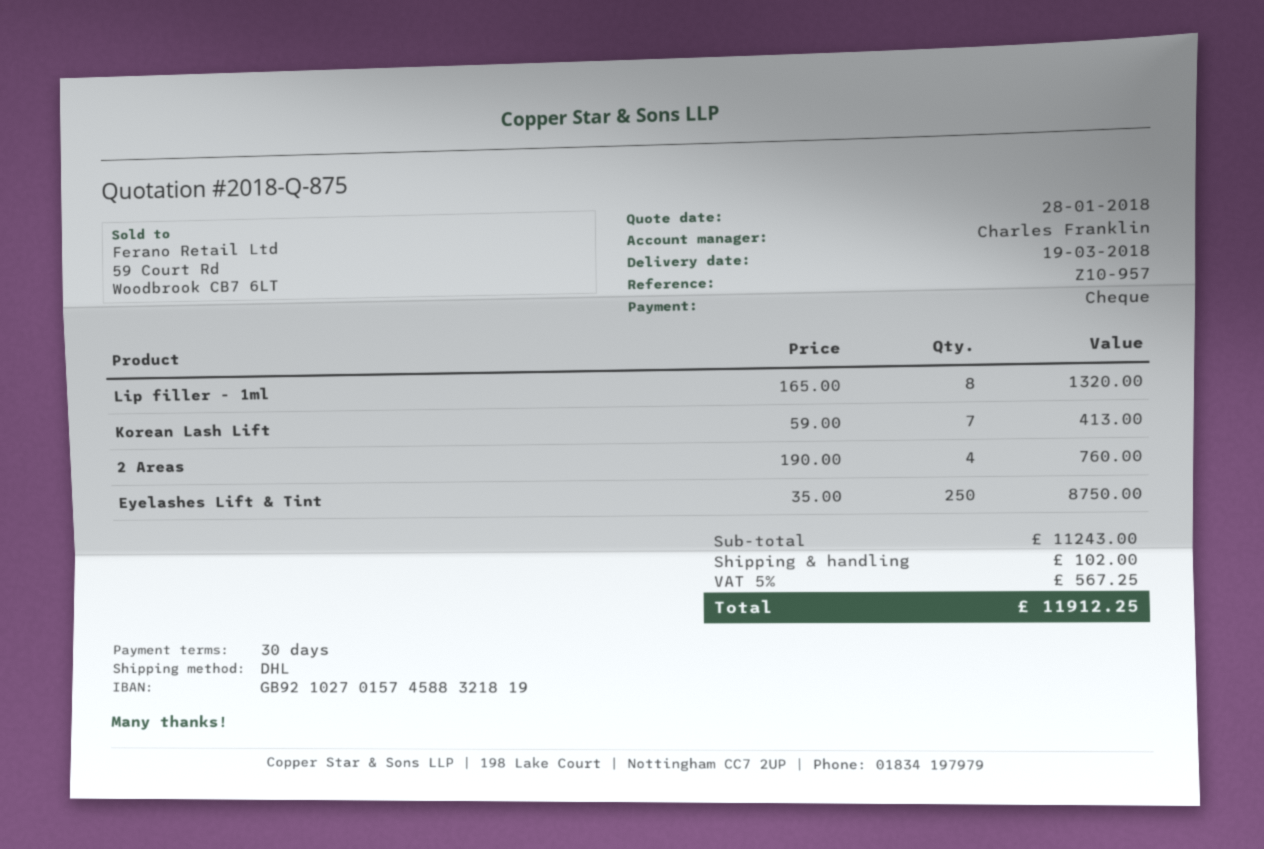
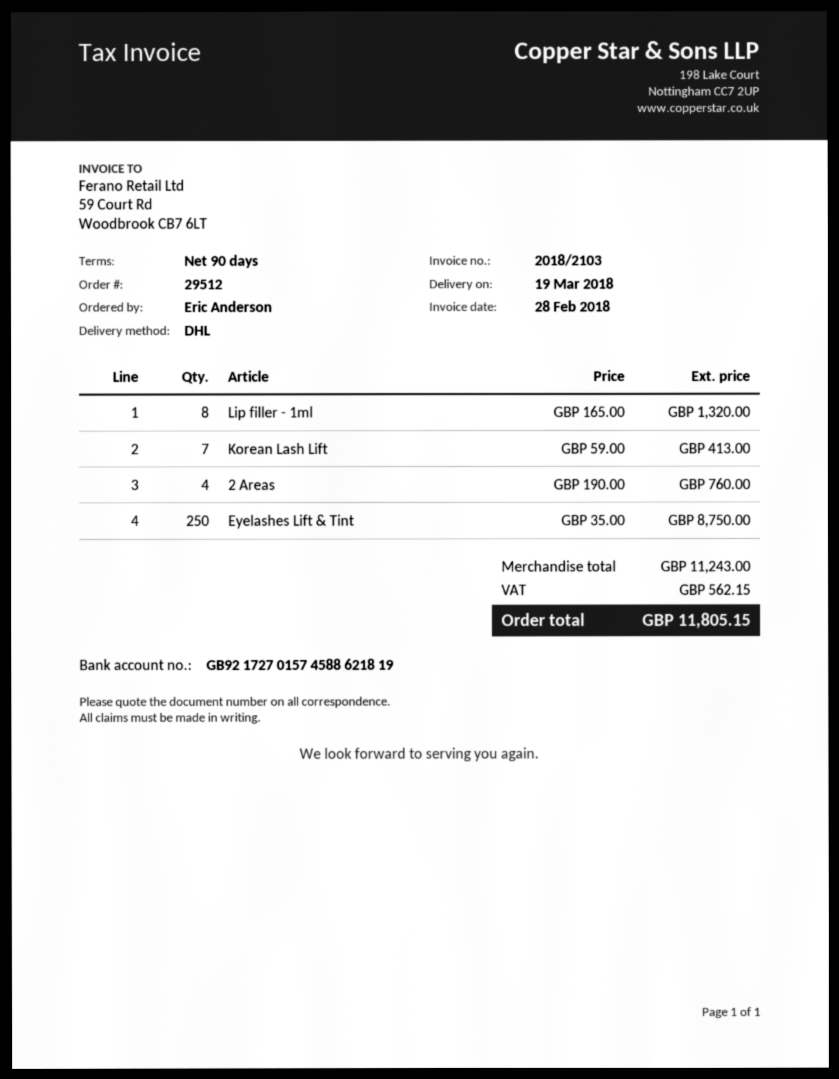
payment terms: 30 days -> 90 days
bank account: GB92102701574588321819 -> GB92172701574588621819
shipping: 102.00 -> none
tax: 567.25 -> 562.15
total: 11912.25 -> 11805.15

